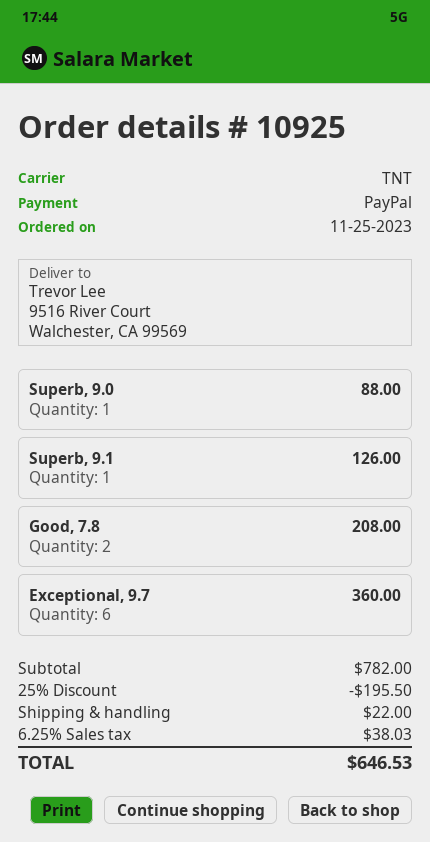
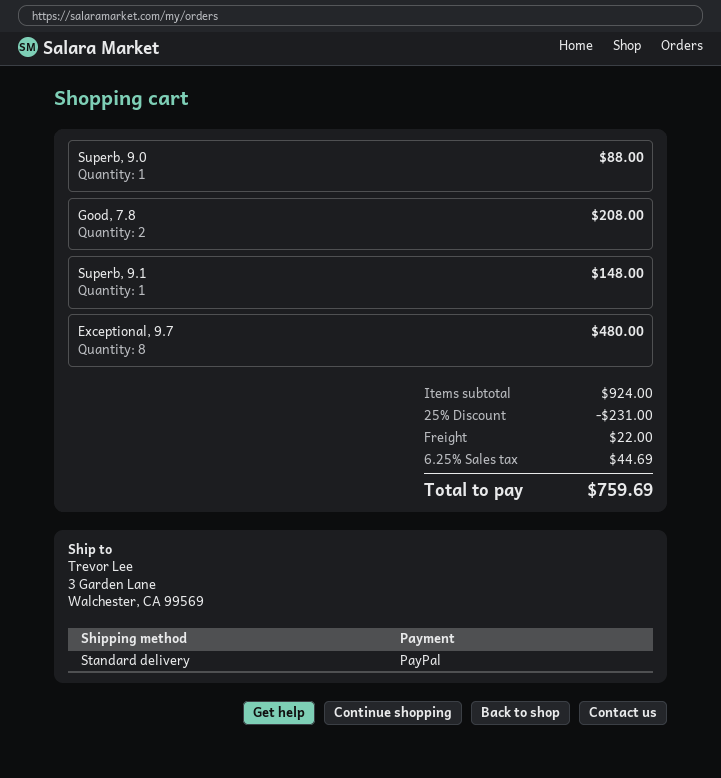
shipping method: TNT -> standard
ship to: 9516 River Court, Walchester, CA 99569 -> 3 Garden Lane, Walchester, CA 99569
Superb, 9.1: 1 for 126.00 -> 1 for 148.00
Exceptional, 9.7: 6 for 360.00 -> 8 for 480.00
subtotal: 782.00 -> 924.00
discount: 25% = 195.50 -> 25% = 231.00
tax: 6.25% = 38.03 -> 6.25% = 44.69
total: 646.53 -> 759.69

